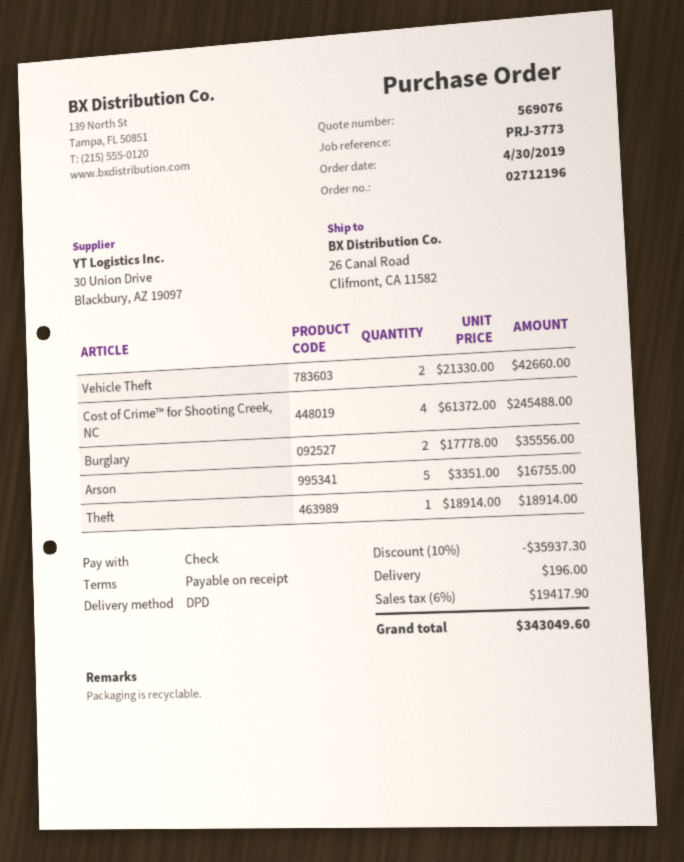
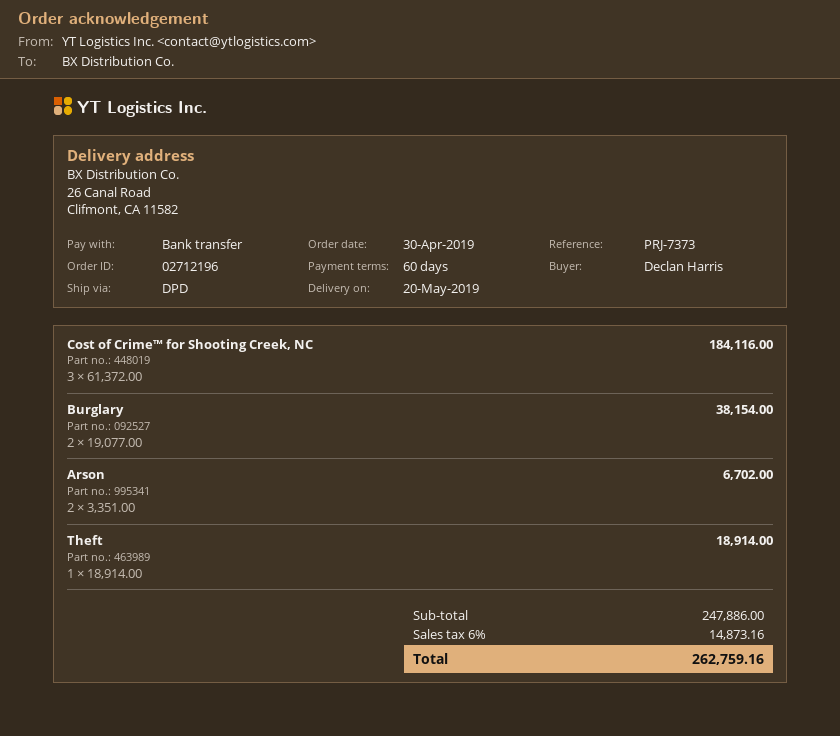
payment terms: on receipt -> 60 days
reference: PRJ-3773 -> PRJ-7373
payment method: cheque -> bank transfer
Vehicle Theft: 2 x 21330.00 = 42660.00 -> none
Cost of Crime™ for Shooting Creek, NC: 4 x 61372.00 = 245488.00 -> 3 x 61372.00 = 184116.00
Burglary: 2 x 17778.00 = 35556.00 -> 2 x 19077.00 = 38154.00
Arson: 5 x 3351.00 = 16755.00 -> 2 x 3351.00 = 6702.00
discount: 10% = 35937.30 -> none
shipping: 196.00 -> none
tax: 6% = 19417.90 -> 6% = 14873.16
total: 343049.60 -> 262759.16

